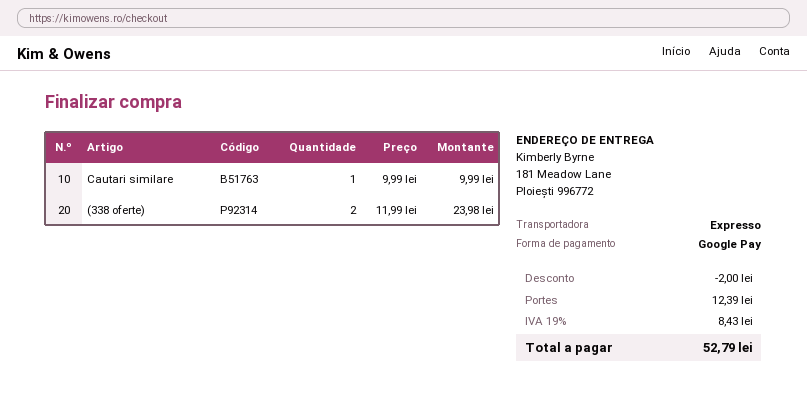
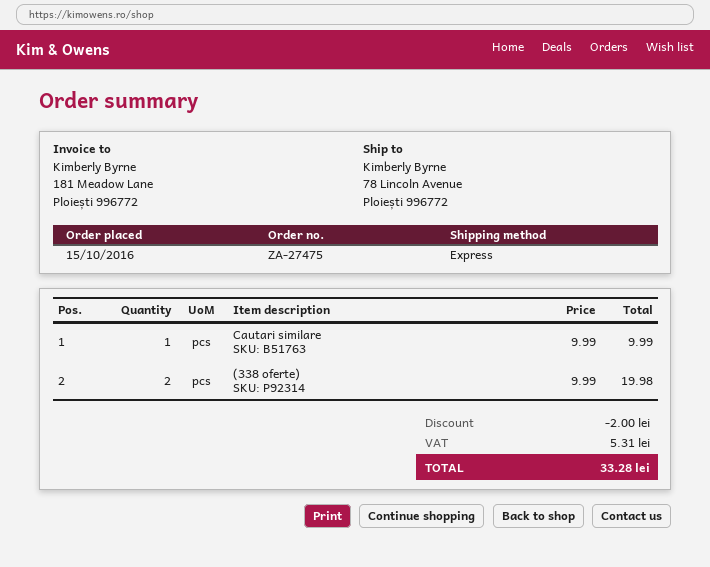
ship to: 181 Meadow Lane, Ploiești 996772 -> 78 Lincoln Avenue, Ploiești 996772
(338 oferte): 2 x 11.99 = 23.98 -> 2 x 9.99 = 19.98
shipping: 12.39 -> none
tax: 8.43 -> 5.31
total: 52.79 -> 33.28

